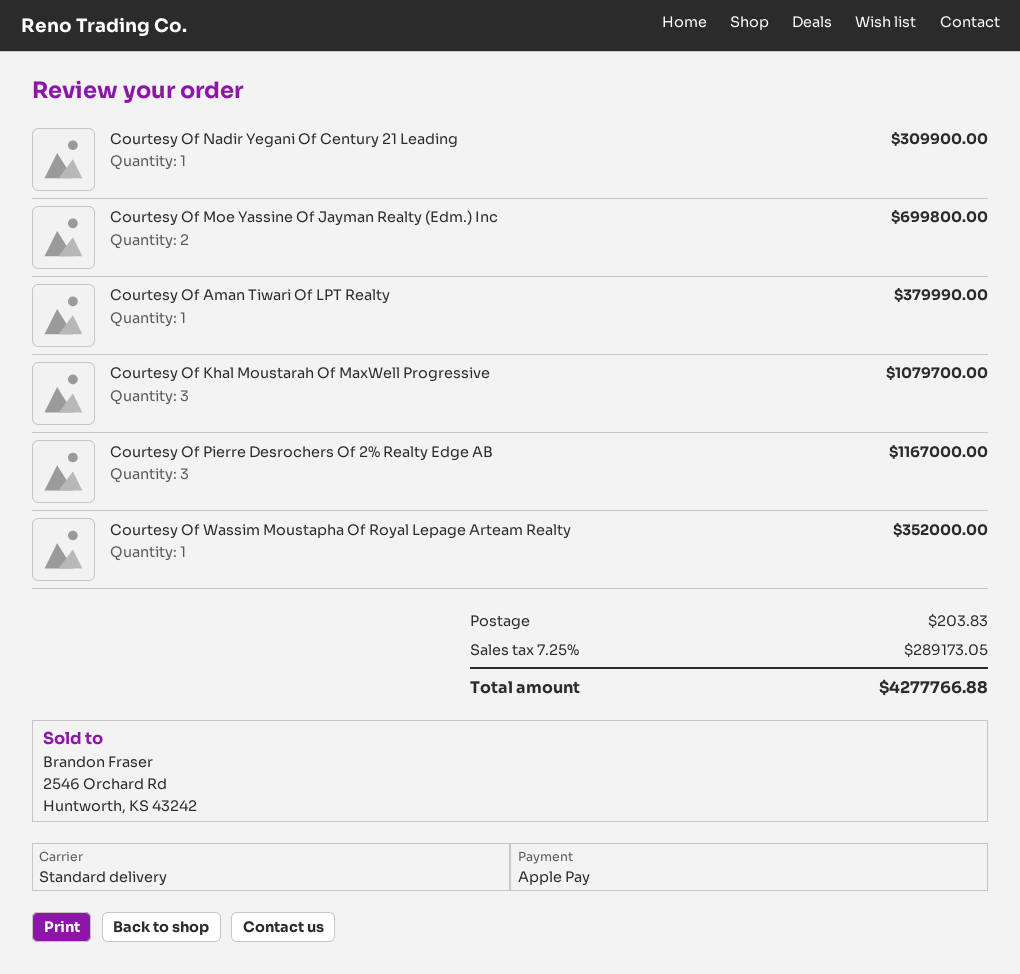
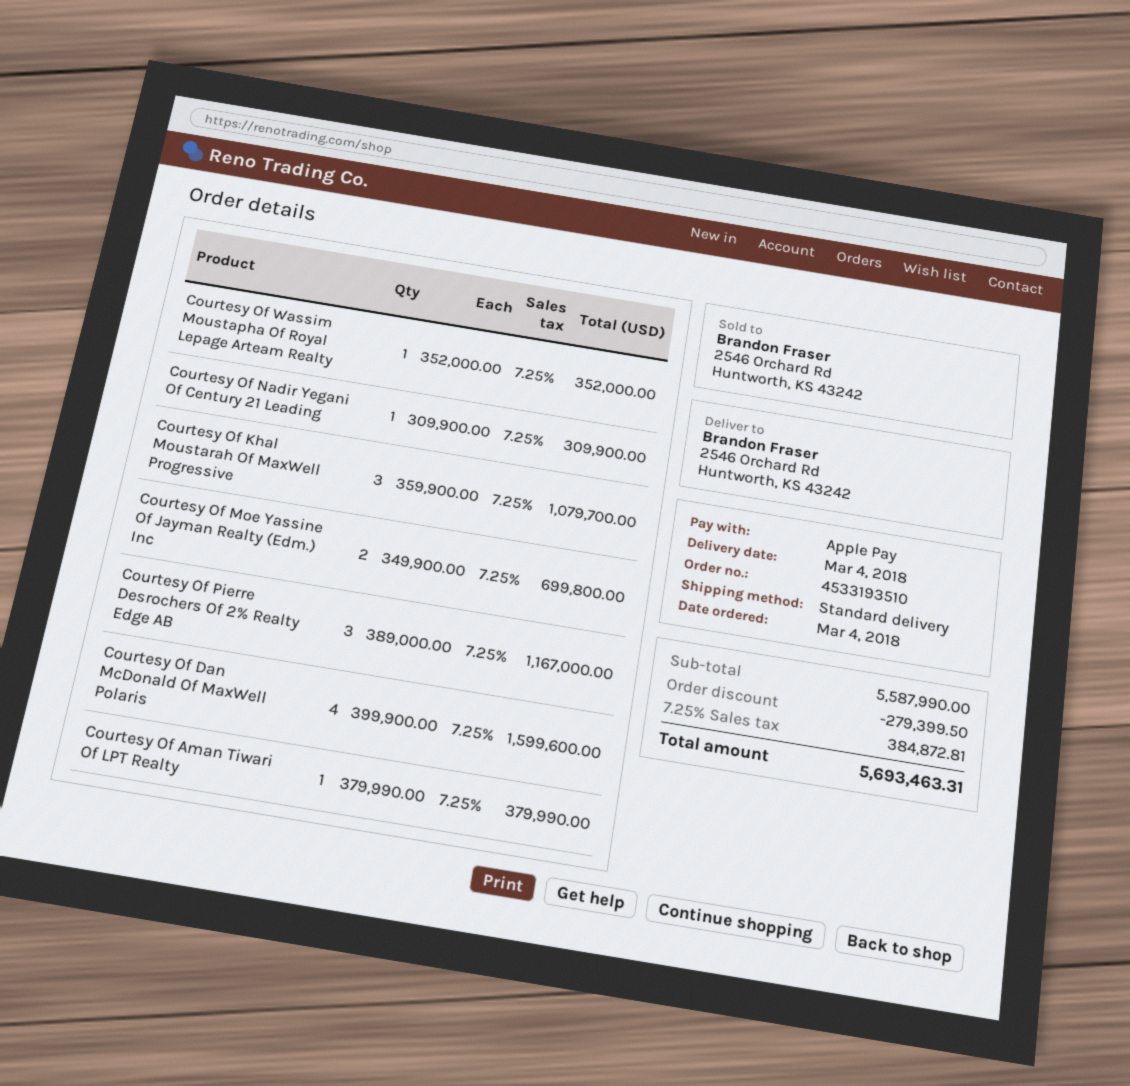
Courtesy Of Dan McDonald Of MaxWell Polaris: none -> 4 for 1599600.00
discount: none -> 279399.50
shipping: 203.83 -> none
tax: 7.25% = 289173.05 -> 7.25% = 384872.81
total: 4277766.88 -> 5693463.31

